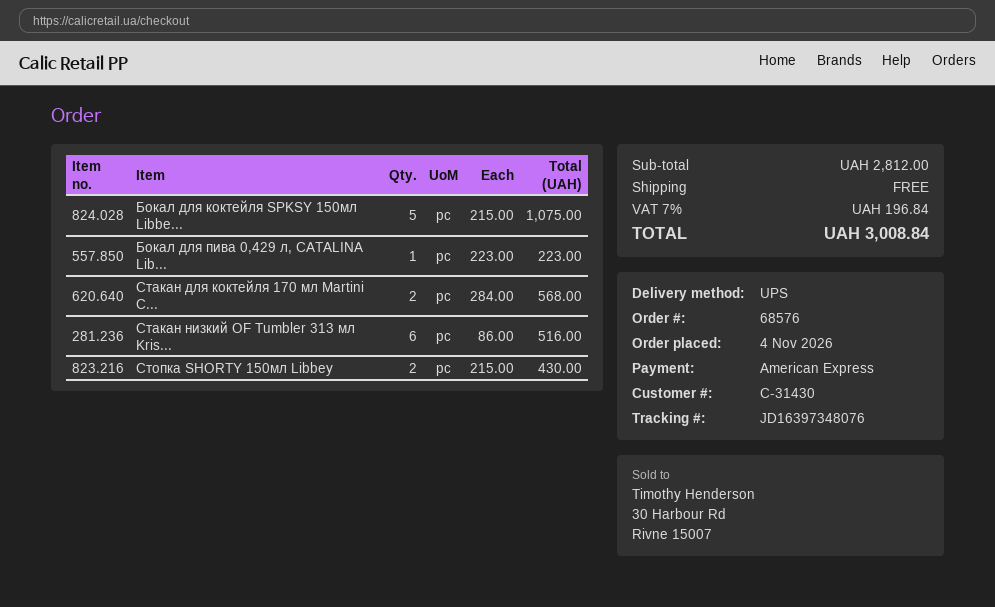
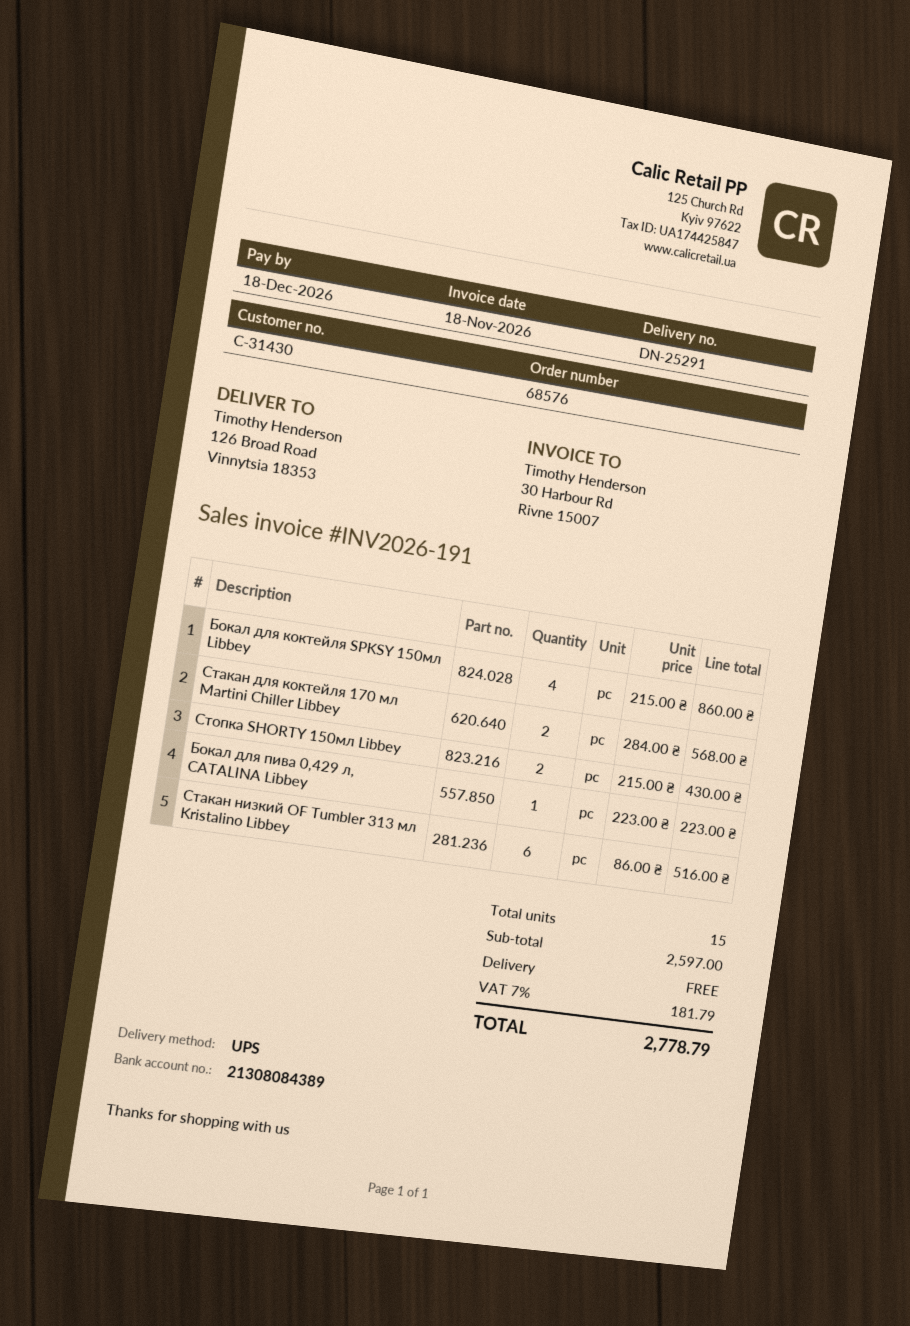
Бокал для коктейля SPKSY 150мл Libbe...: 5 x 215.00 = 1075.00 -> 4 x 215.00 = 860.00
subtotal: 2812.00 -> 2597.00
tax: 7% = 196.84 -> 7% = 181.79
total: 3008.84 -> 2778.79

